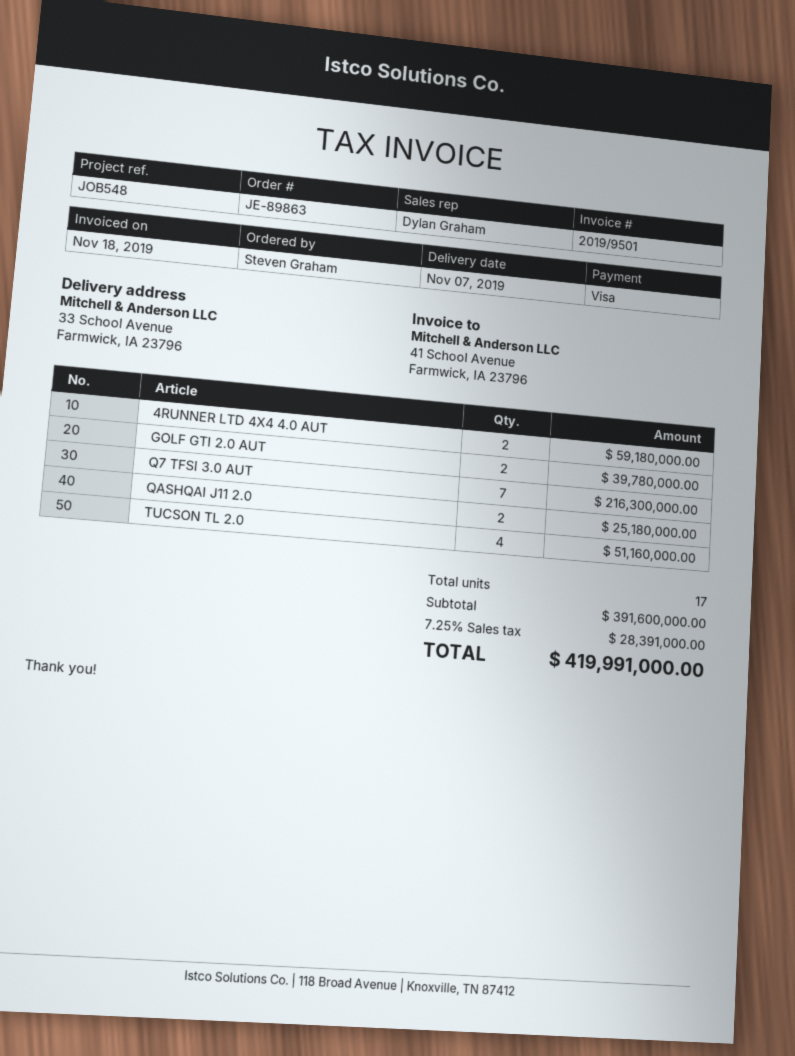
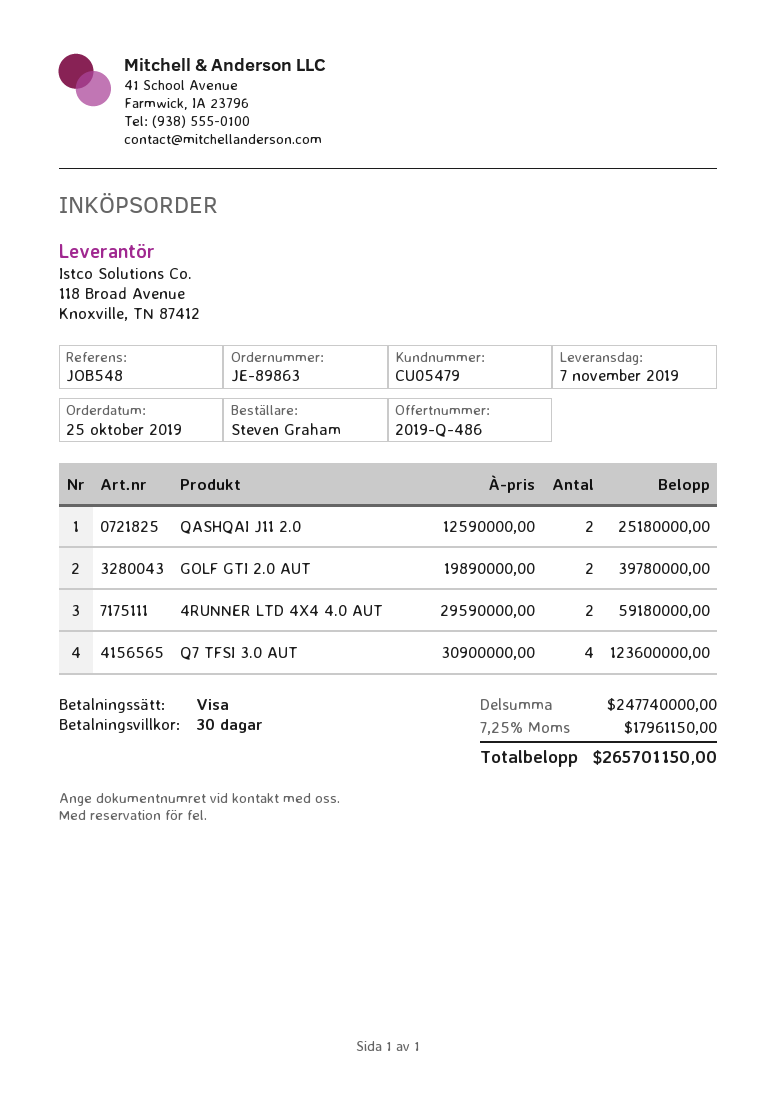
Q7 TFSI 3.0 AUT: 7 for 216300000.00 -> 4 for 123600000.00
TUCSON TL 2.0: 4 for 51160000.00 -> none
subtotal: 391600000.00 -> 247740000.00
tax: 7.25% = 28391000.00 -> 7.25% = 17961150.00
total: 419991000.00 -> 265701150.00

